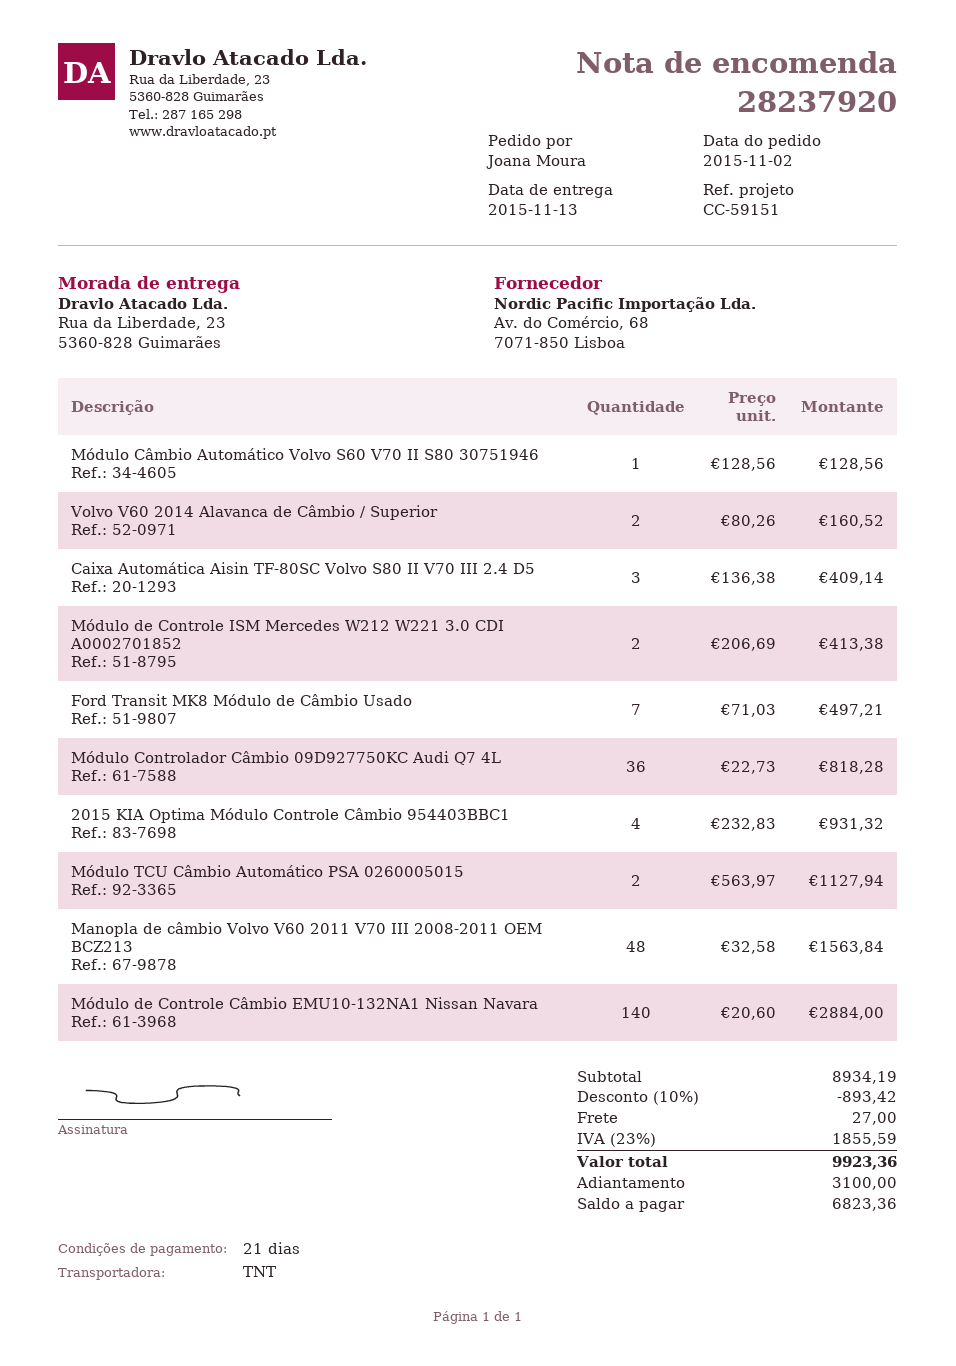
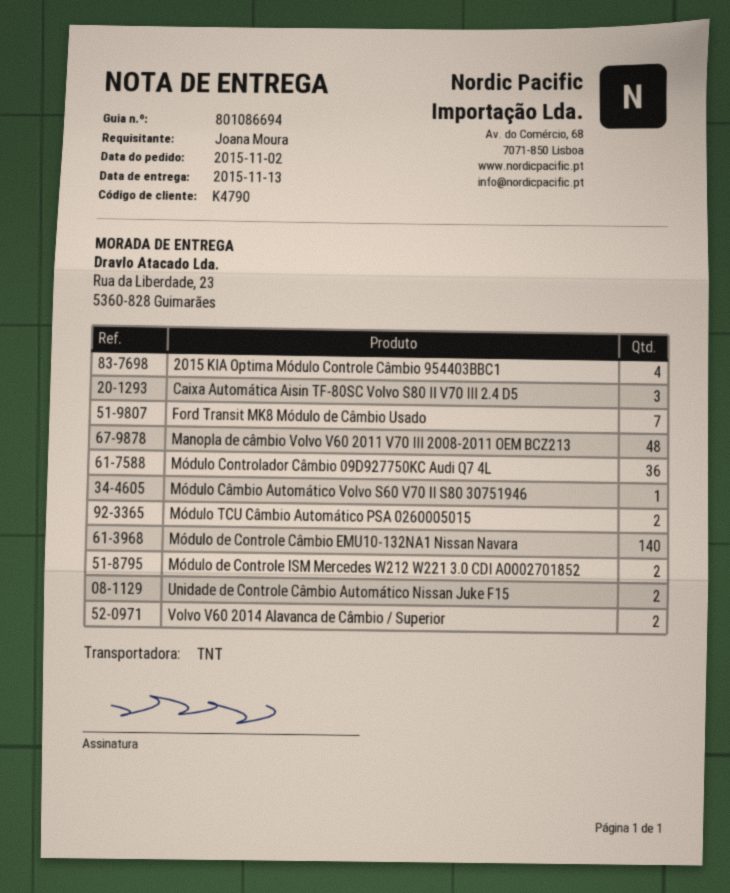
Unidade de Controle Câmbio Automático Nissan Juke F15: none -> 2

